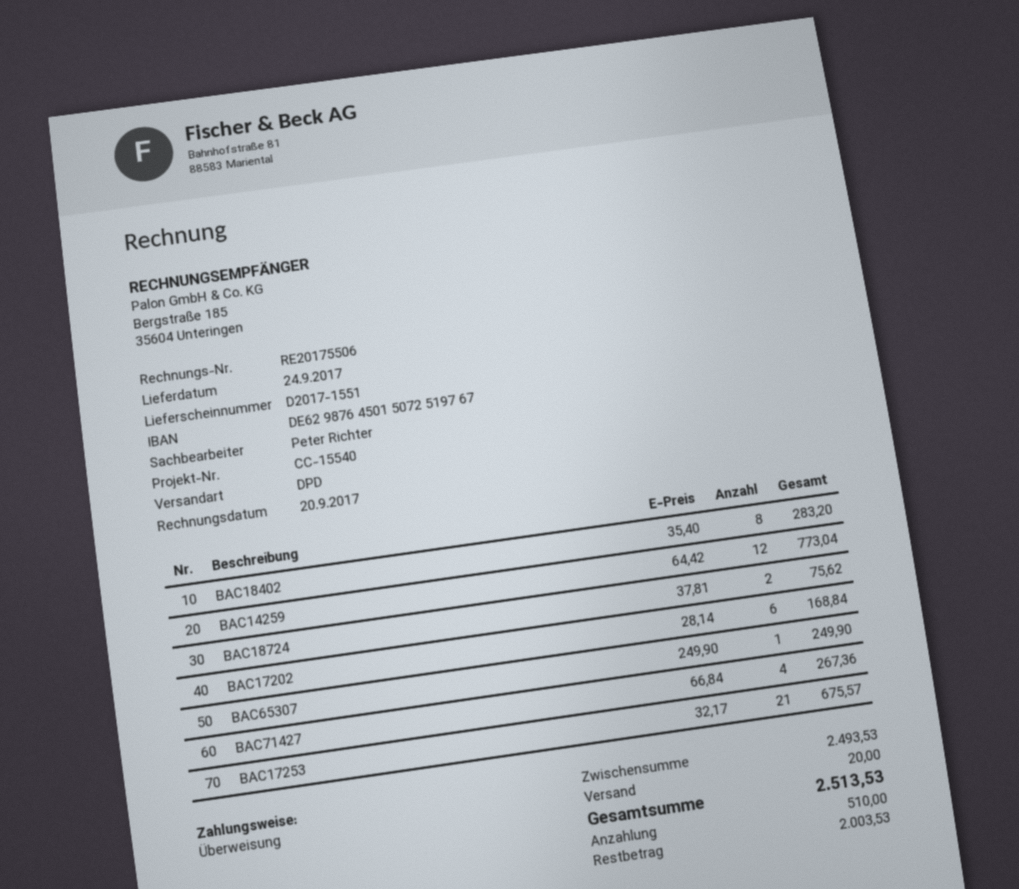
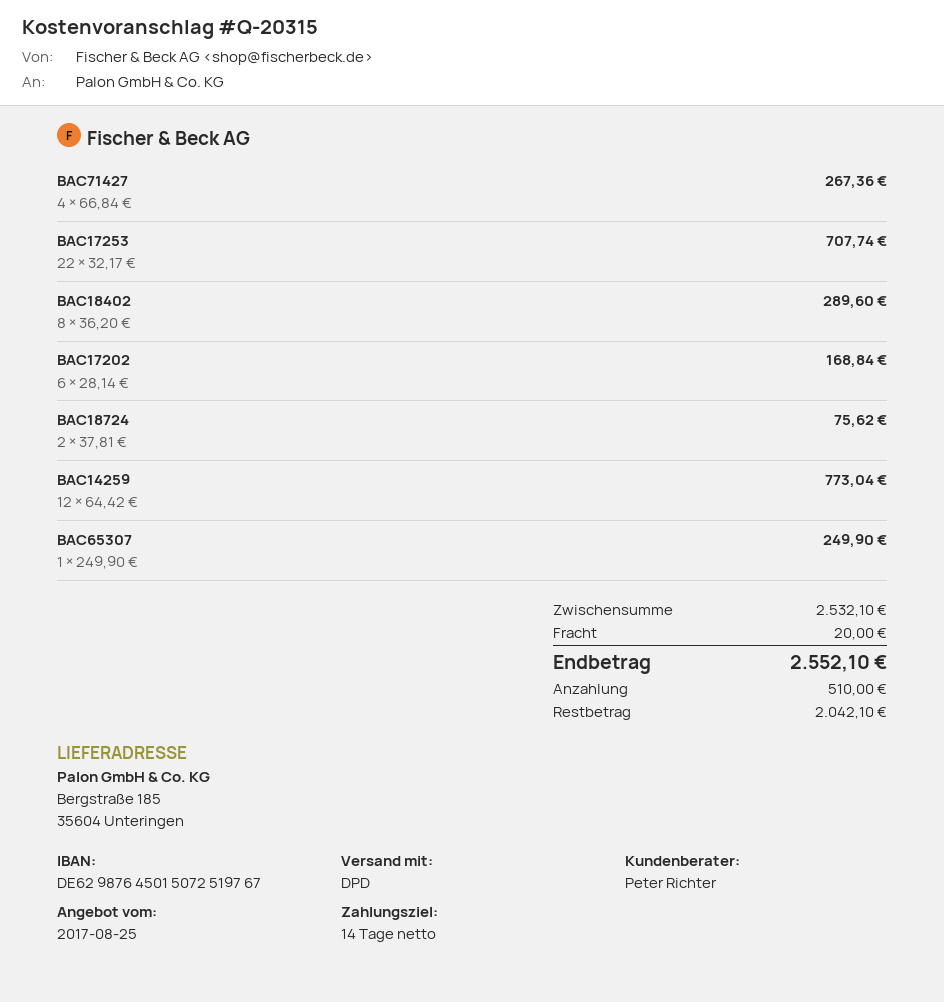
BAC18402: 8 x 35.40 = 283.20 -> 8 x 36.20 = 289.60
BAC17253: 21 x 32.17 = 675.57 -> 22 x 32.17 = 707.74
subtotal: 2493.53 -> 2532.10
total: 2513.53 -> 2552.10
balance: 2003.53 -> 2042.10

